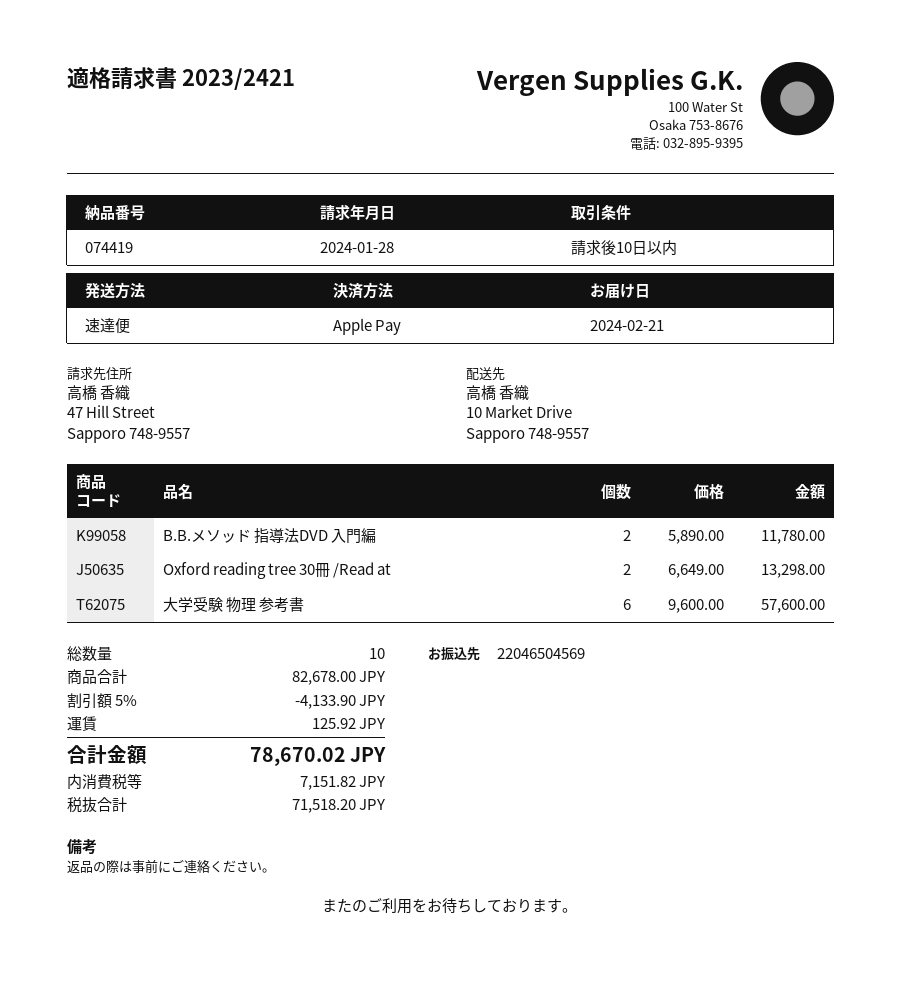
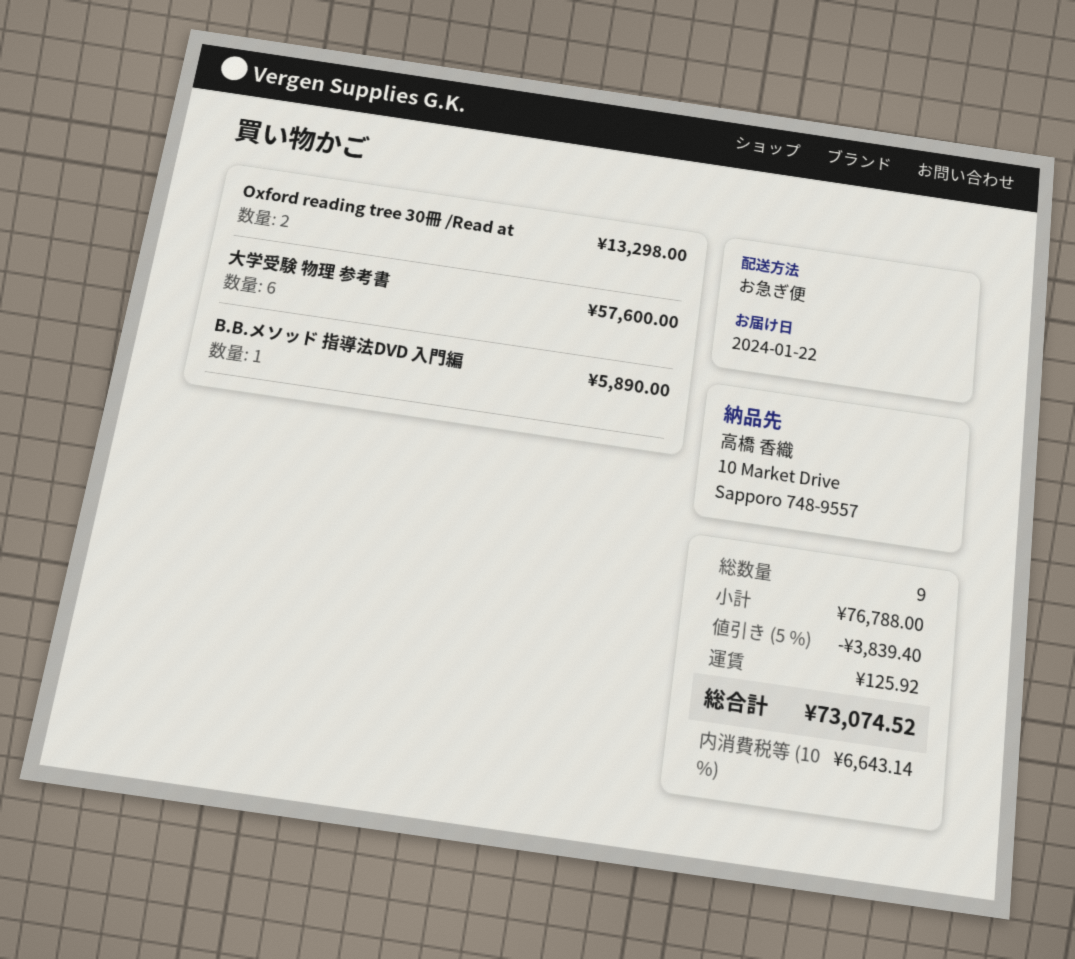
delivery date: 2024-02-21 -> 2024-01-22
B.B.メソッド 指導法DVD 入門編: 2 for 11780.00 -> 1 for 5890.00
total quantity: 10 -> 9
subtotal: 82678.00 -> 76788.00
discount: 5% = 4133.90 -> 5% = 3839.40
tax: 7151.82 -> 6643.14
total: 78670.02 -> 73074.52

